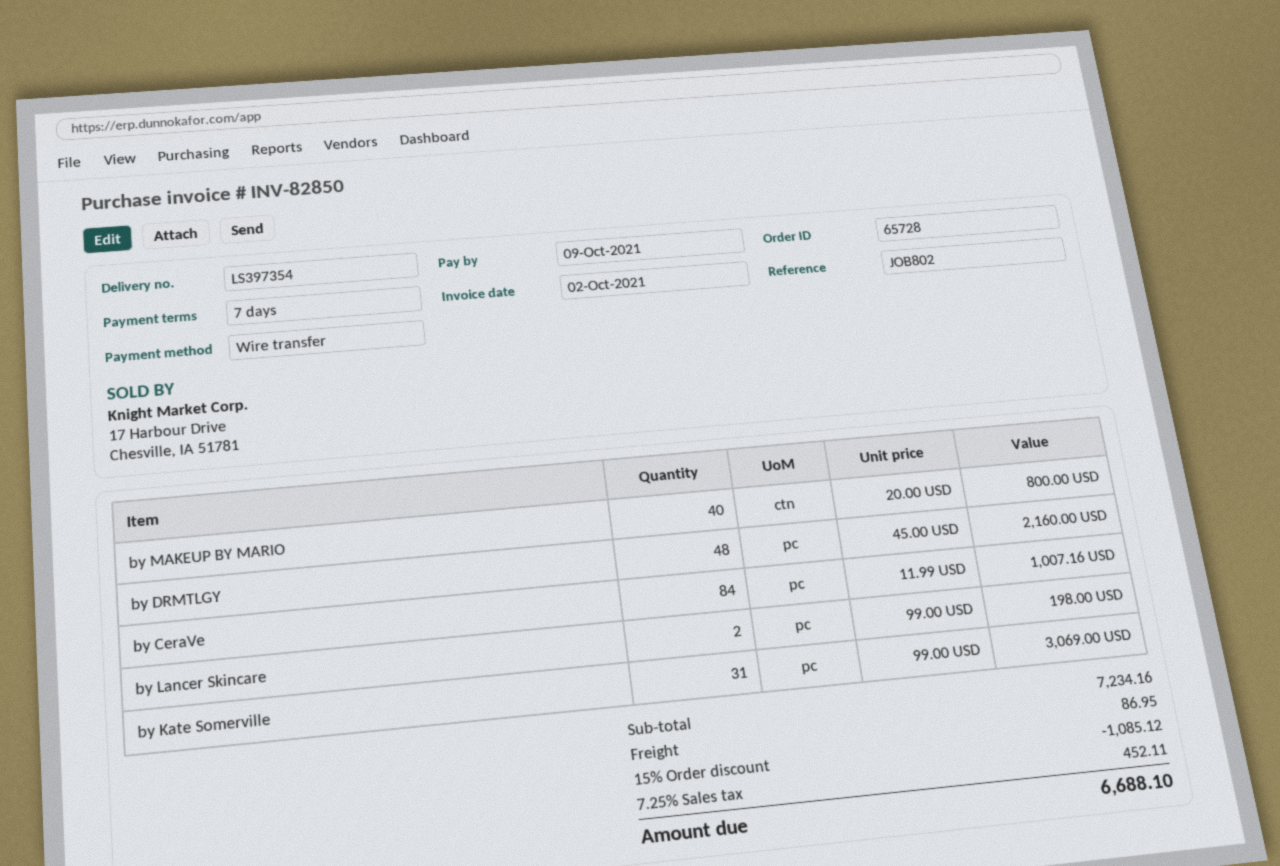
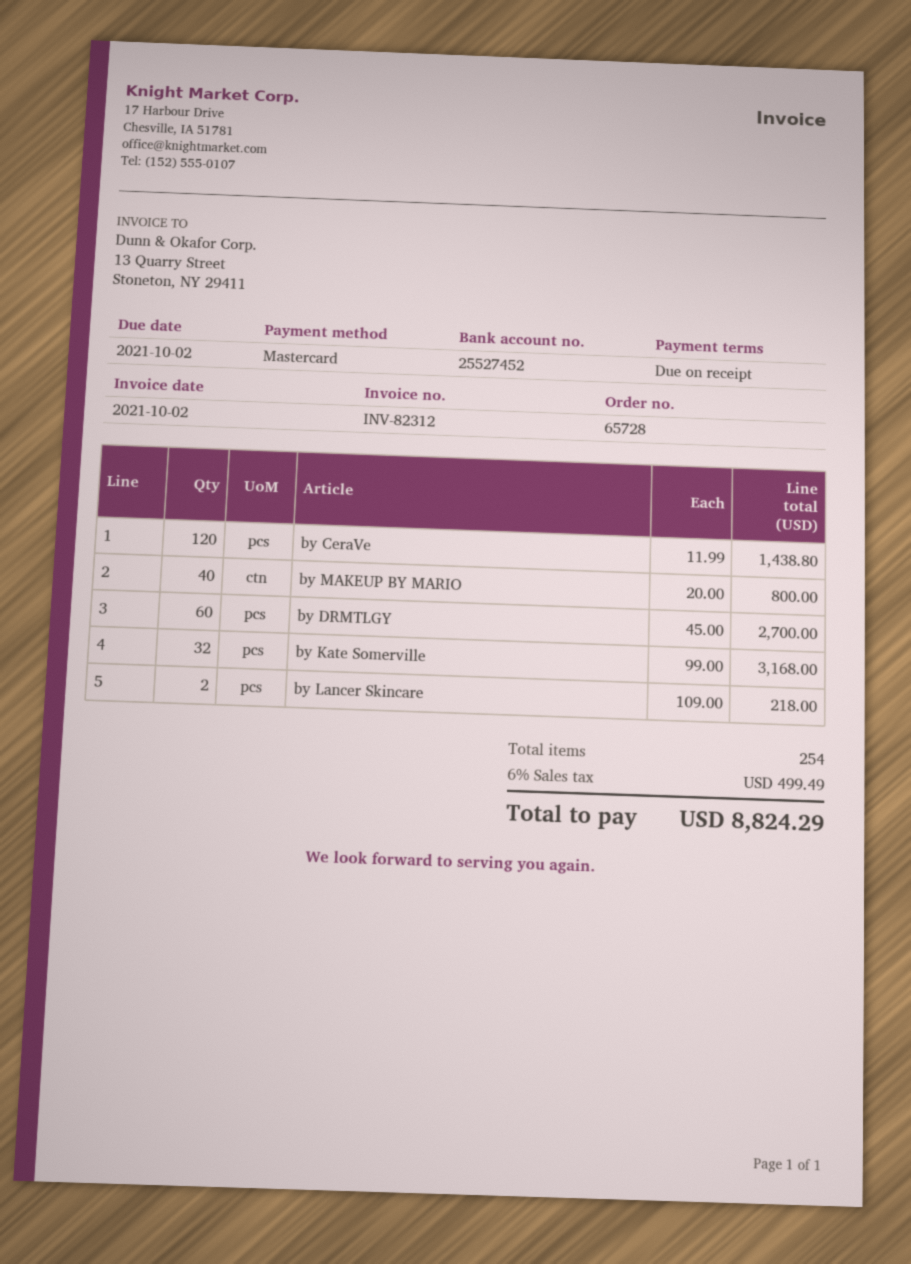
invoice number: INV-82850 -> INV-82312
payment terms: 7 days -> on receipt
due date: 2021-10-09 -> 2021-10-02
payment method: bank transfer -> Mastercard
by DRMTLGY: 48 x 45.00 = 2160.00 -> 60 x 45.00 = 2700.00
by CeraVe: 84 x 11.99 = 1007.16 -> 120 x 11.99 = 1438.80
by Lancer Skincare: 2 x 99.00 = 198.00 -> 2 x 109.00 = 218.00
by Kate Somerville: 31 x 99.00 = 3069.00 -> 32 x 99.00 = 3168.00
discount: 15% = 1085.12 -> none
shipping: 86.95 -> none
tax: 7.25% = 452.11 -> 6% = 499.49
total: 6688.10 -> 8824.29

